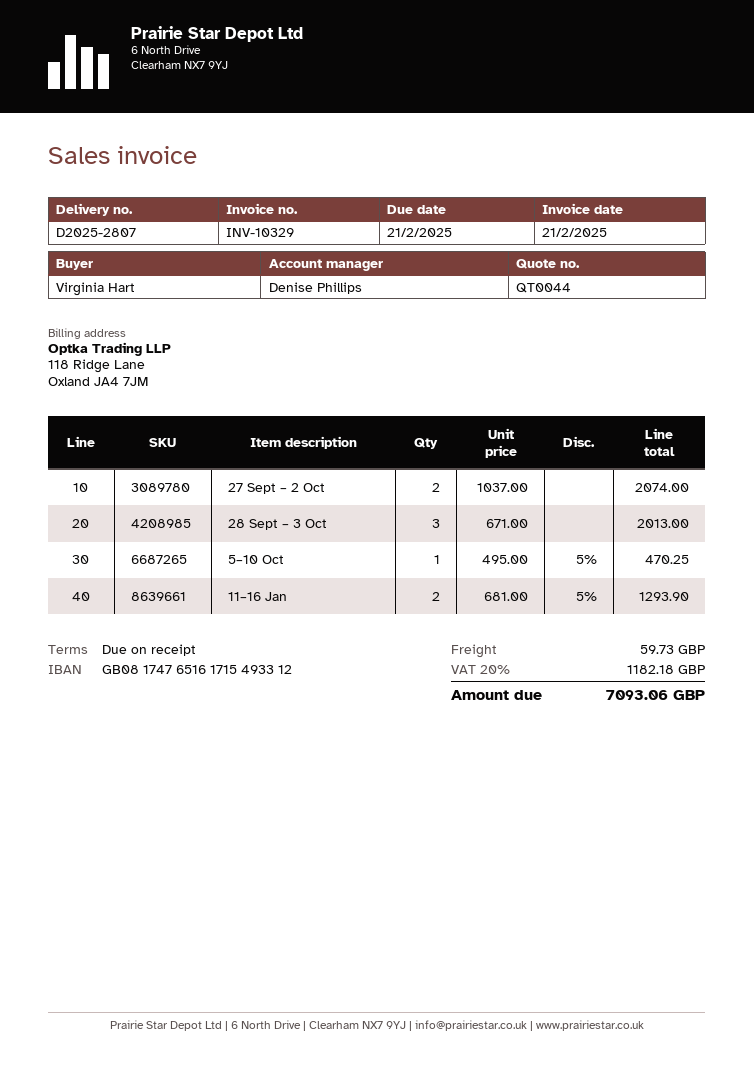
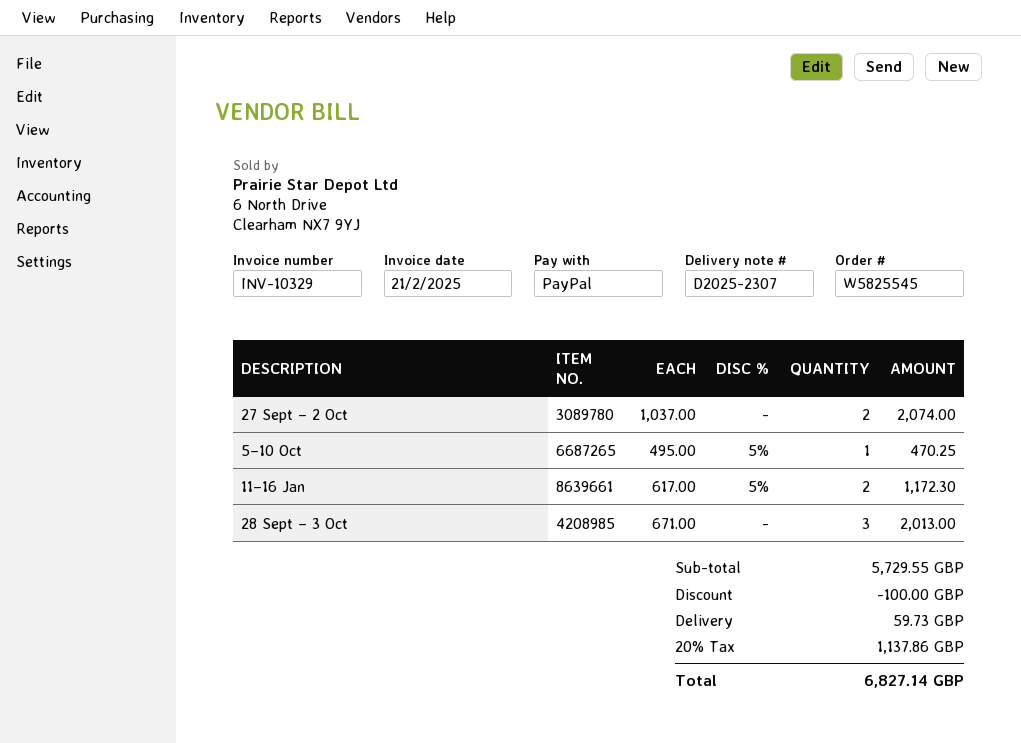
delivery note number: D2025-2807 -> D2025-2307
11–16 Jan: 2 x 681.00 - 5% = 1293.90 -> 2 x 617.00 - 5% = 1172.30
discount: none -> 100.00
tax: 20% = 1182.18 -> 20% = 1137.86
total: 7093.06 -> 6827.14

